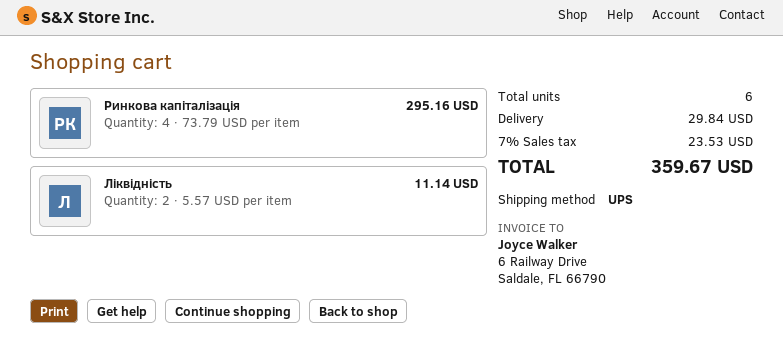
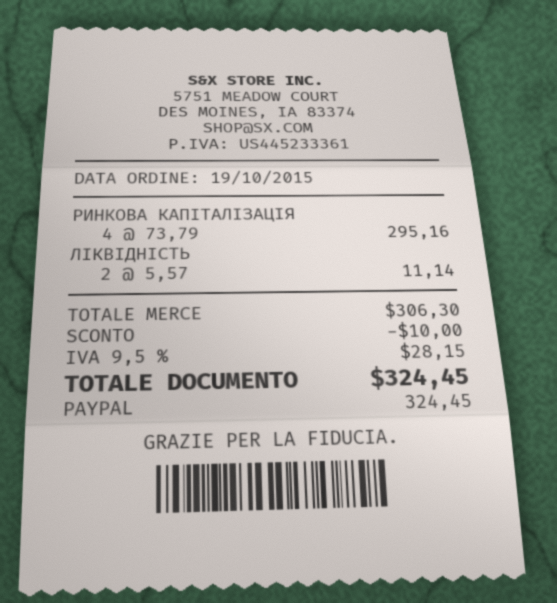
discount: none -> 10.00
shipping: 29.84 -> none
tax: 7% = 23.53 -> 9.5% = 28.15
total: 359.67 -> 324.45

